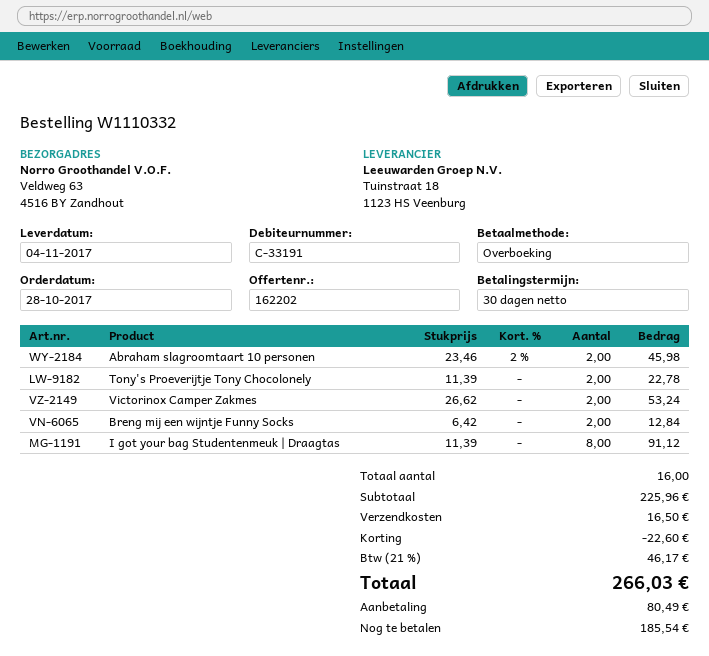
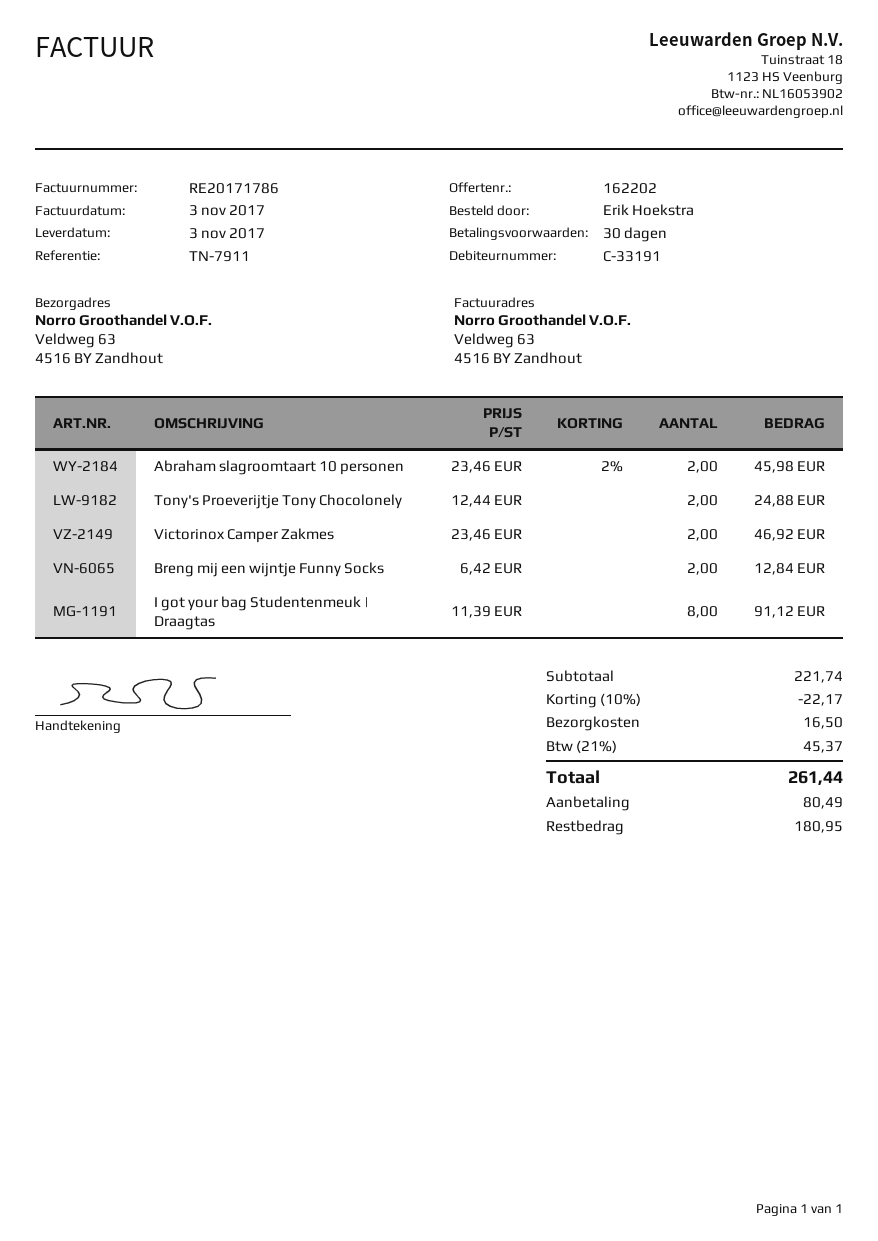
delivery date: 2017-11-04 -> 2017-11-03
Tony's Proeverijtje Tony Chocolonely: 2 x 11.39 = 22.78 -> 2 x 12.44 = 24.88
Victorinox Camper Zakmes: 2 x 26.62 = 53.24 -> 2 x 23.46 = 46.92
subtotal: 225.96 -> 221.74
discount: 22.60 -> 22.17
tax: 21% = 46.17 -> 21% = 45.37
total: 266.03 -> 261.44
balance: 185.54 -> 180.95

